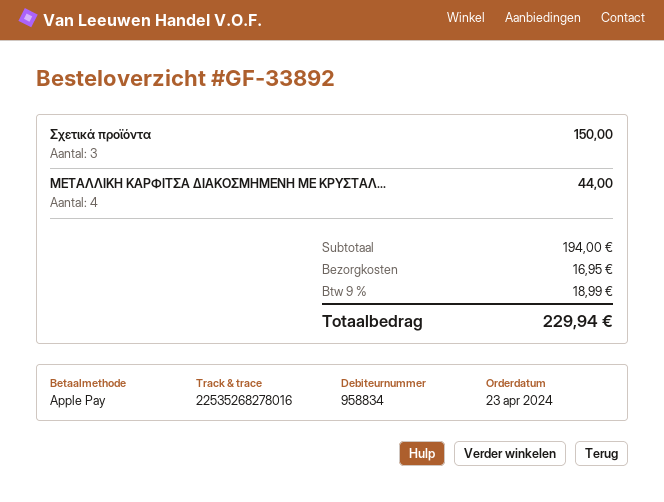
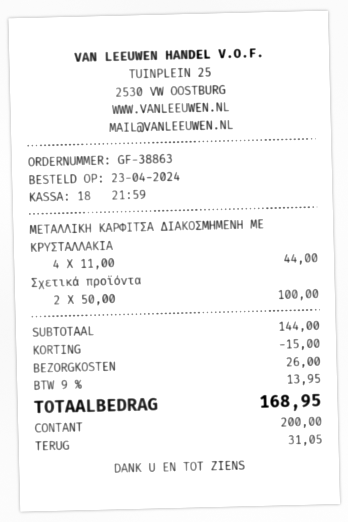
order number: GF-33892 -> GF-38863
payment method: Apple Pay -> cash
Σχετικά προϊόντα: 3 for 150.00 -> 2 for 100.00
subtotal: 194.00 -> 144.00
discount: none -> 15.00
shipping: 16.95 -> 26.00
tax: 9% = 18.99 -> 9% = 13.95
total: 229.94 -> 168.95

